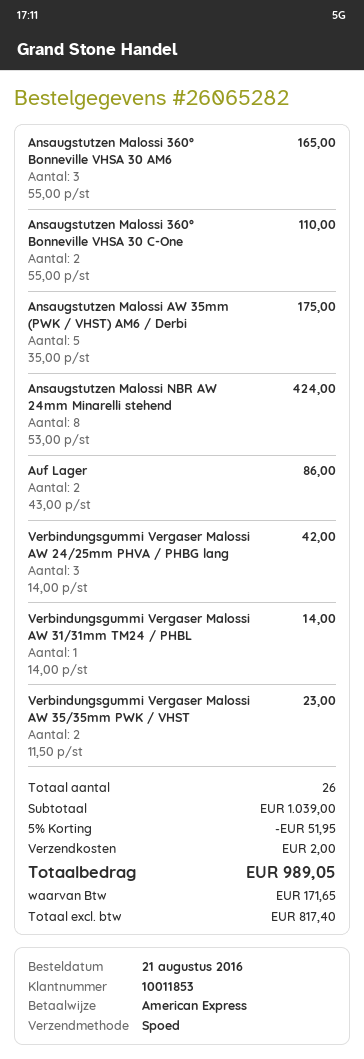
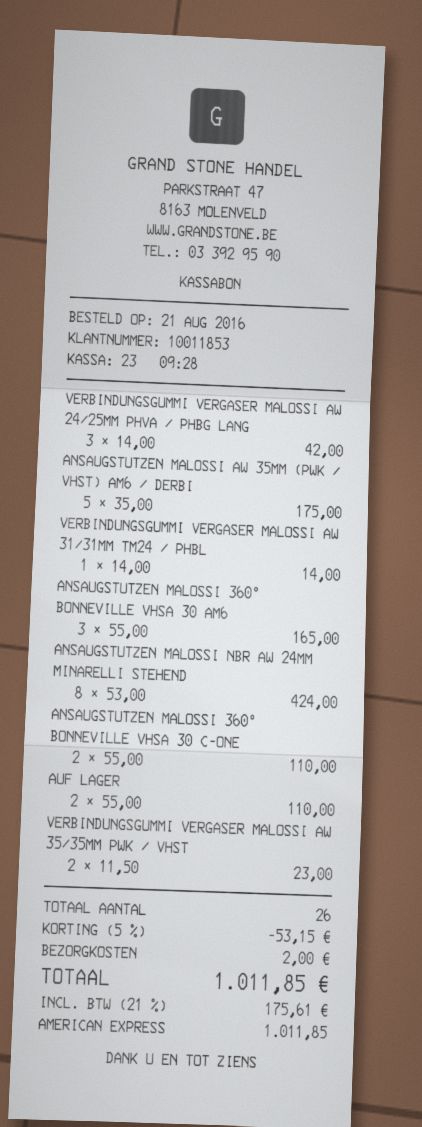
Auf Lager: 2 x 43.00 = 86.00 -> 2 x 55.00 = 110.00
discount: 5% = 51.95 -> 5% = 53.15
tax: 171.65 -> 175.61
total: 989.05 -> 1011.85

